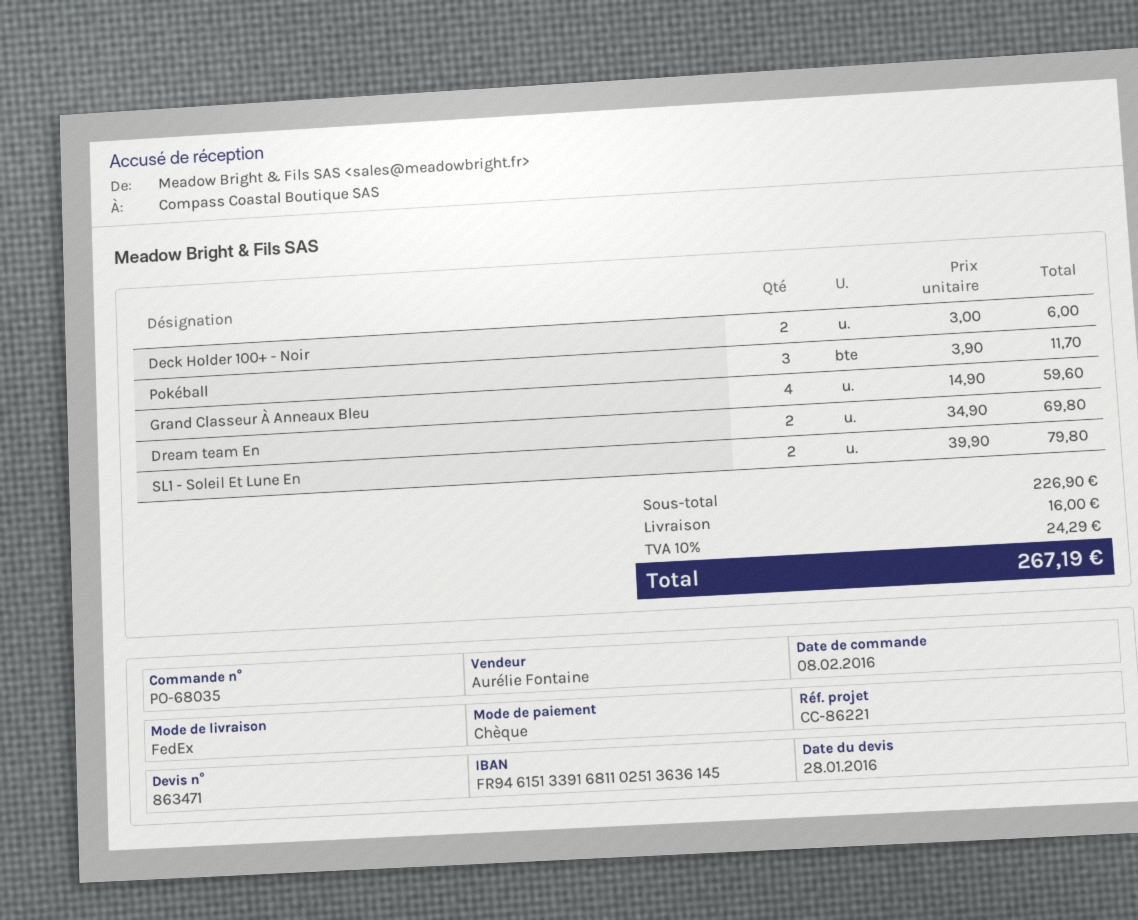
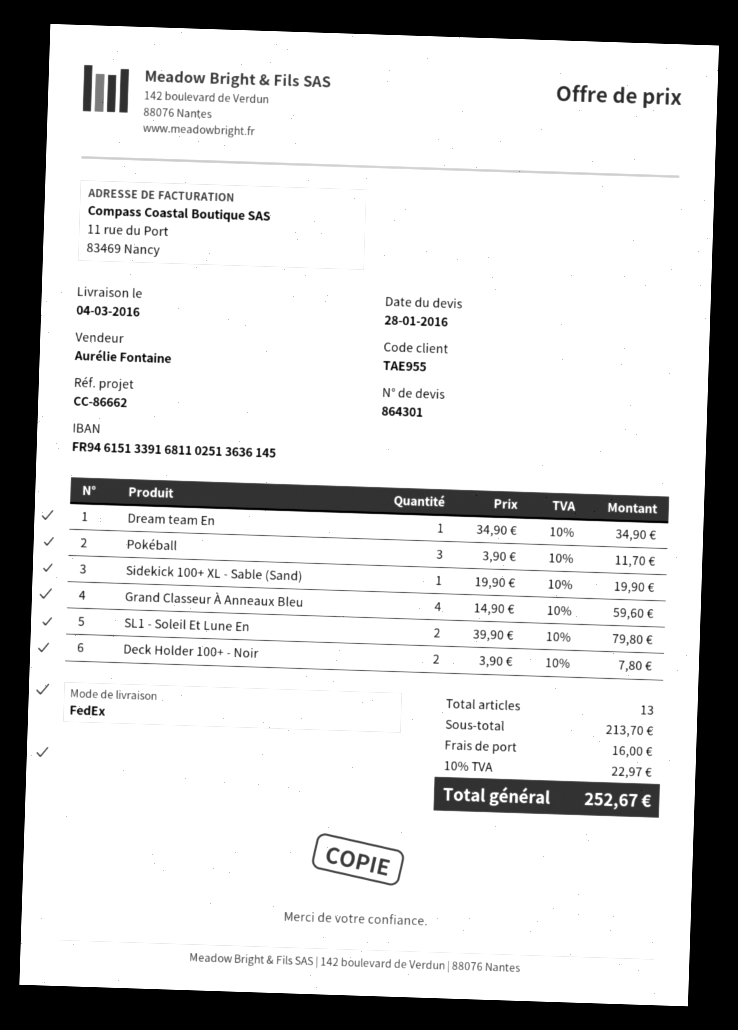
quote number: 863471 -> 864301
reference: CC-86221 -> CC-86662
Deck Holder 100+ - Noir: 2 x 3.00 = 6.00 -> 2 x 3.90 = 7.80
Dream team En: 2 x 34.90 = 69.80 -> 1 x 34.90 = 34.90
Sidekick 100+ XL - Sable (Sand): none -> 1 x 19.90 = 19.90
subtotal: 226.90 -> 213.70
tax: 10% = 24.29 -> 10% = 22.97
total: 267.19 -> 252.67

